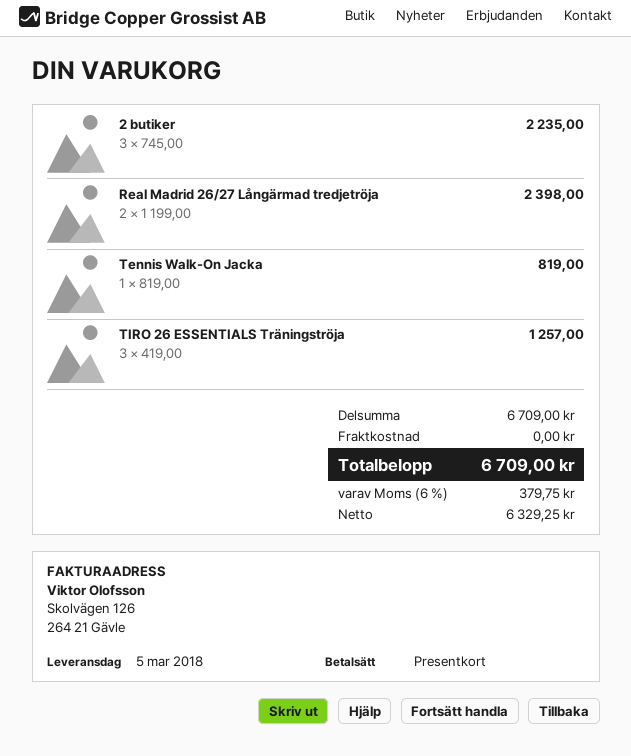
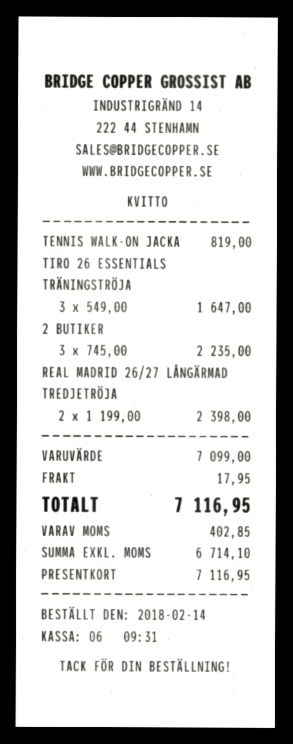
TIRO 26 ESSENTIALS Träningströja: 3 x 419.00 = 1257.00 -> 3 x 549.00 = 1647.00
subtotal: 6709.00 -> 7099.00
shipping: 0.00 -> 17.95
net: 6329.25 -> 6714.10
tax: 379.75 -> 402.85
total: 6709.00 -> 7116.95

